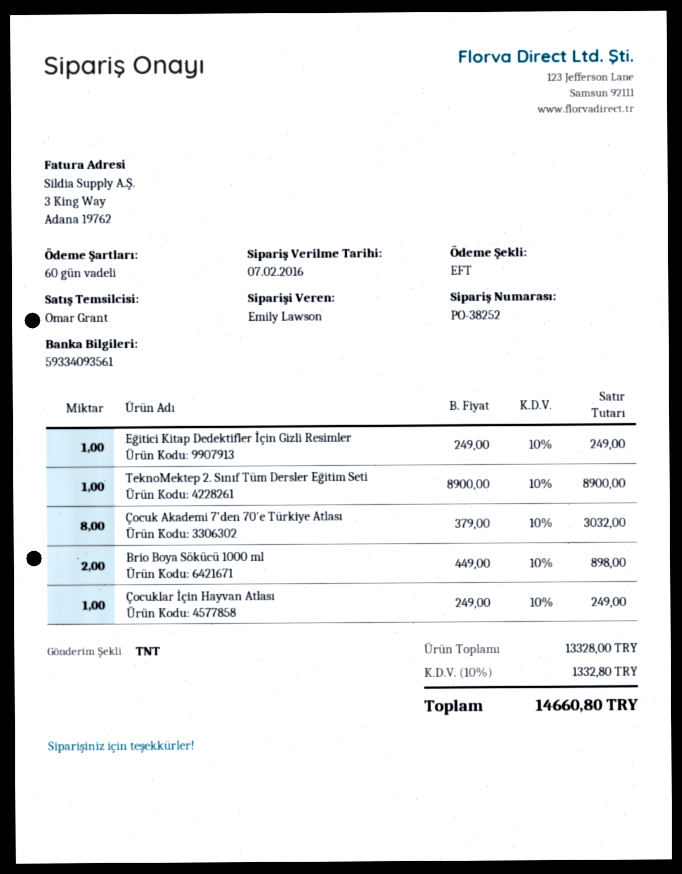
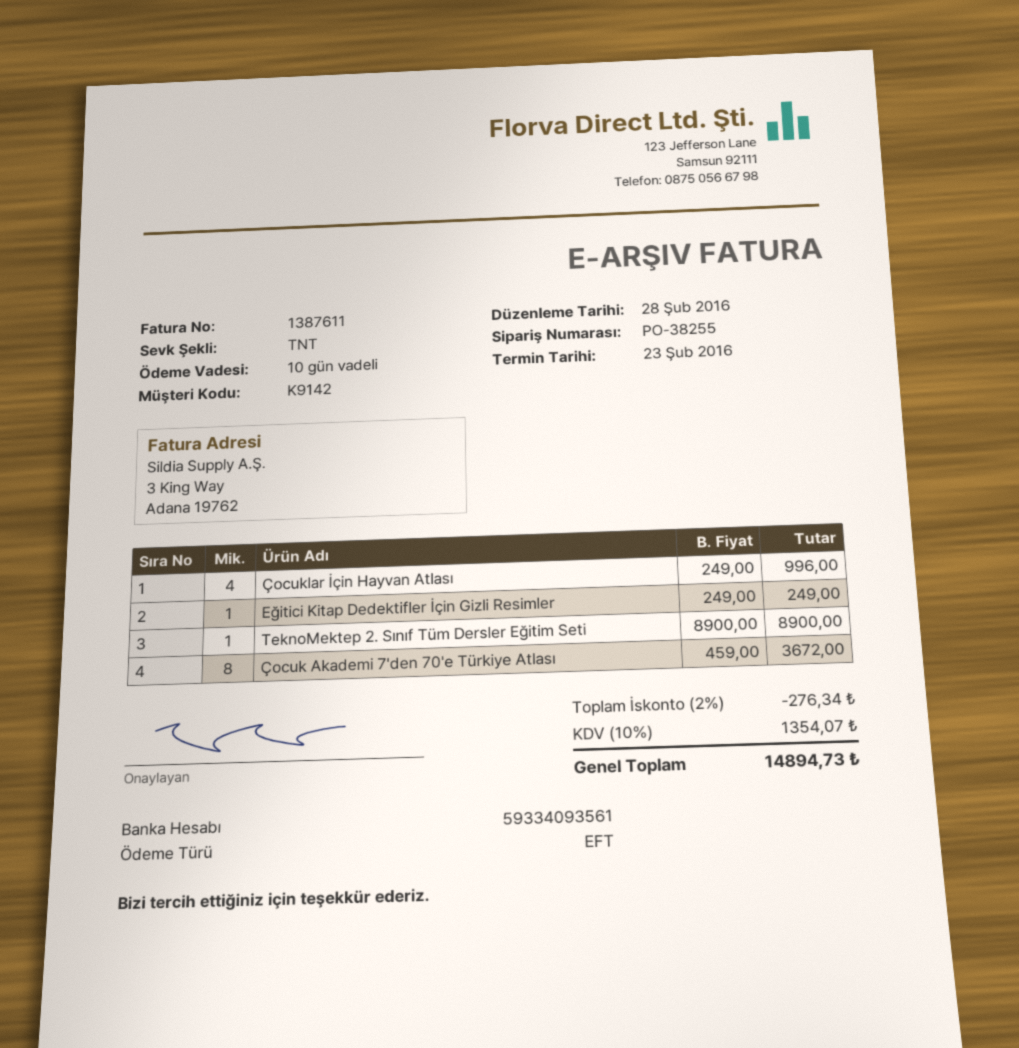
order number: PO-38252 -> PO-38255
payment terms: 60 days -> 10 days
Çocuk Akademi 7'den 70'e Türkiye Atlası: 8 x 379.00 = 3032.00 -> 8 x 459.00 = 3672.00
Brio Boya Sökücü 1000 ml: 2 x 449.00 = 898.00 -> none
Çocuklar İçin Hayvan Atlası: 1 x 249.00 = 249.00 -> 4 x 249.00 = 996.00
discount: none -> 2% = 276.34
tax: 10% = 1332.80 -> 10% = 1354.07
total: 14660.80 -> 14894.73

